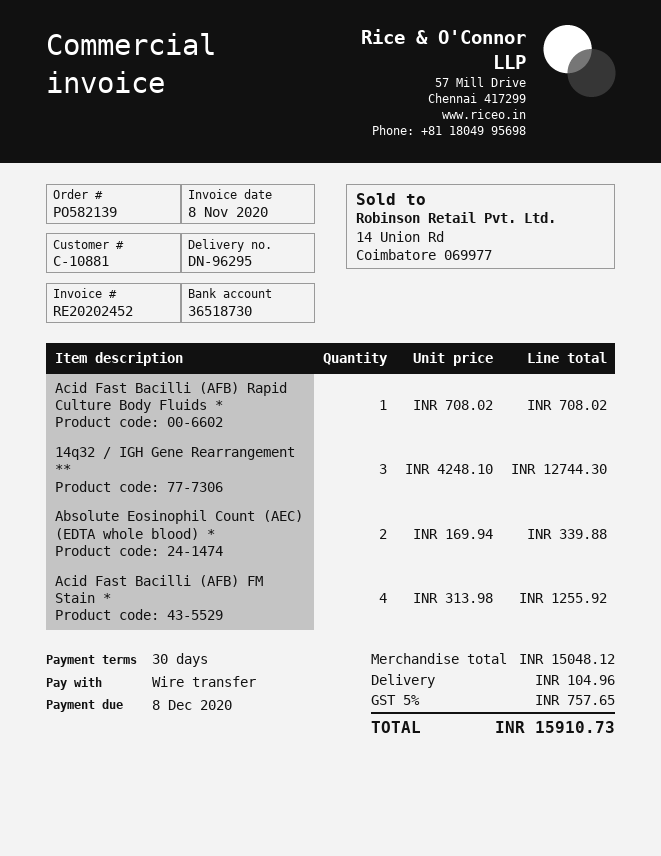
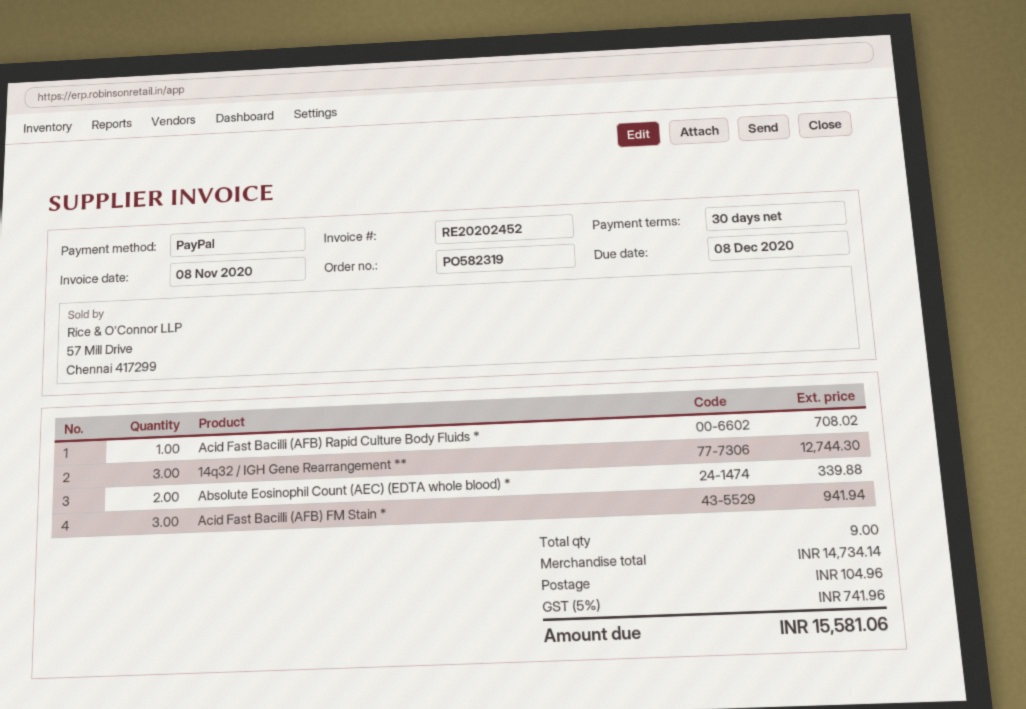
order number: PO582139 -> PO582319
payment method: bank transfer -> PayPal
Acid Fast Bacilli (AFB) FM Stain *: 4 for 1255.92 -> 3 for 941.94
subtotal: 15048.12 -> 14734.14
tax: 5% = 757.65 -> 5% = 741.96
total: 15910.73 -> 15581.06

